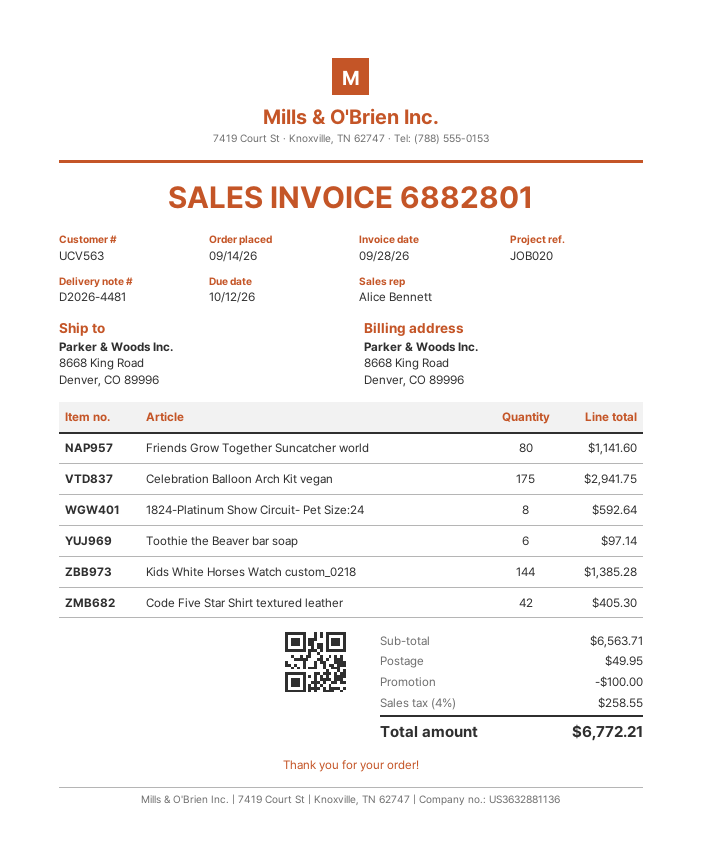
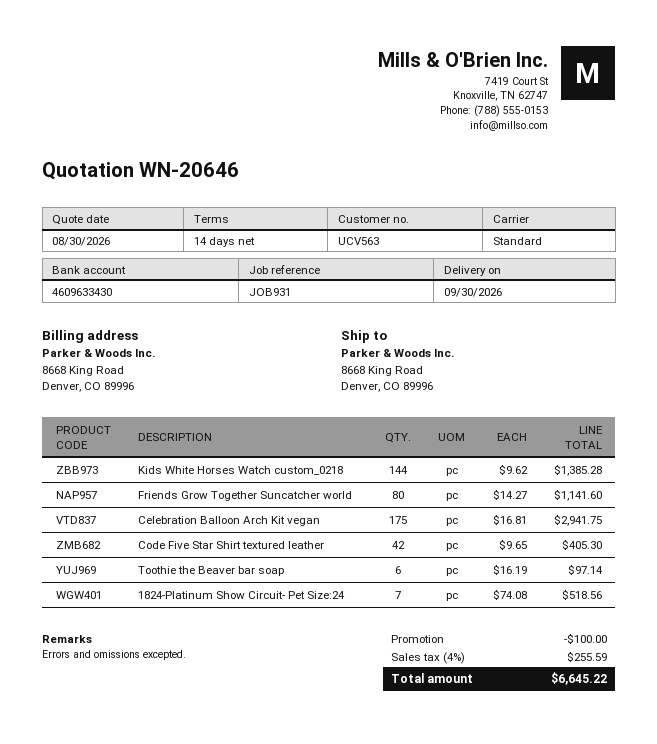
reference: JOB020 -> JOB931
1824-Platinum Show Circuit- Pet Size:24: 8 for 592.64 -> 7 for 518.56
shipping: 49.95 -> none
tax: 4% = 258.55 -> 4% = 255.59
total: 6772.21 -> 6645.22

